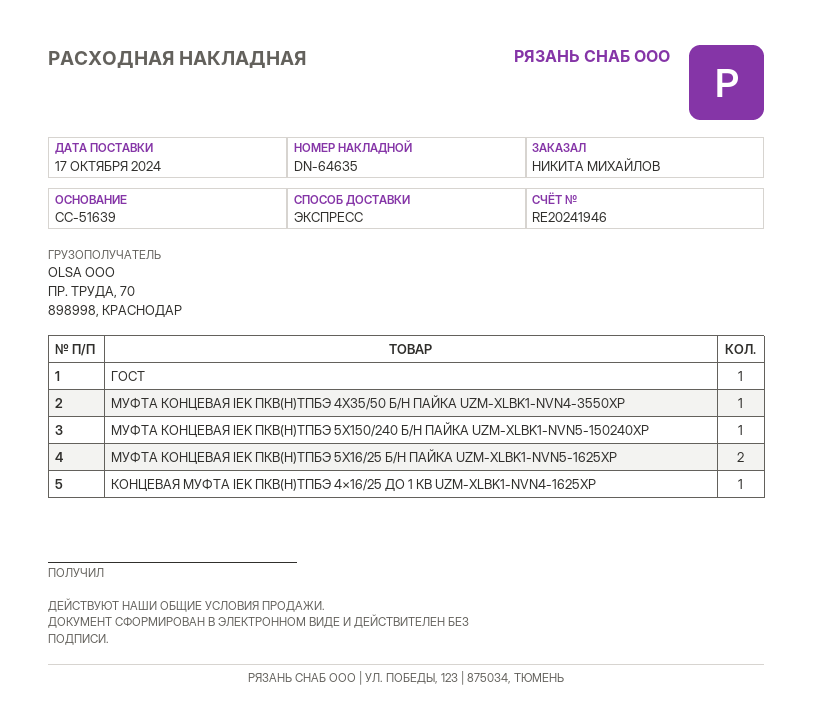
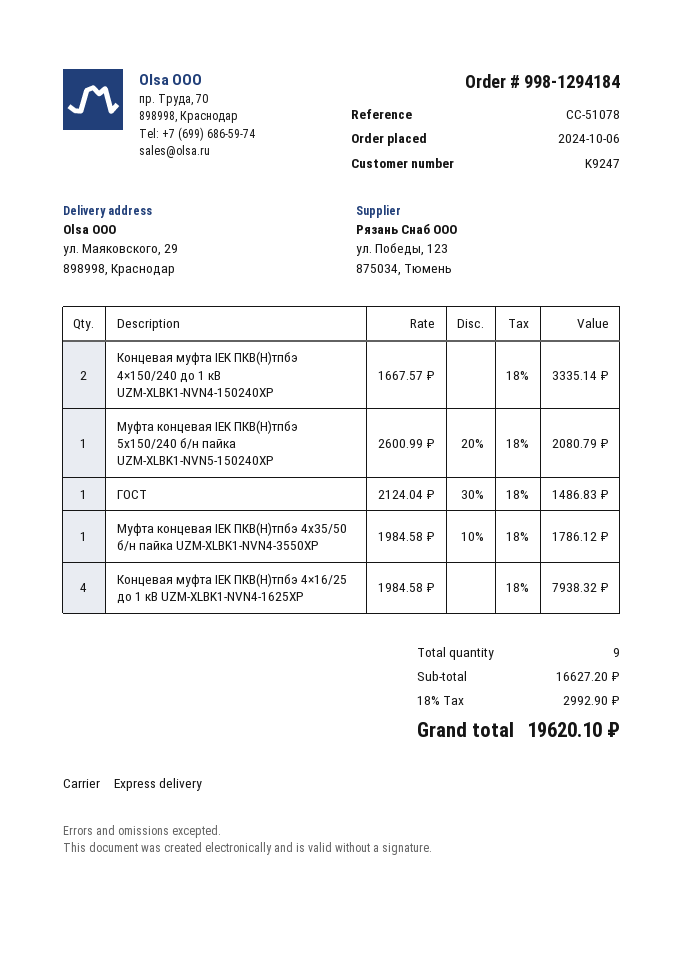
reference: CC-51639 -> CC-51078
ship to: ПР. ТРУДА, 70, 898998, КРАСНОДАР -> ул. Маяковского, 29, 898998, Краснодар
МУФТА КОНЦЕВАЯ IEK ПКВ(Н)ТПБЭ 5X16/25 Б/Н ПАЙКА UZM-XLBK1-NVN5-1625XP: 2 -> none
КОНЦЕВАЯ МУФТА IEK ПКВ(Н)ТПБЭ 4×16/25 ДО 1 КВ UZM-XLBK1-NVN4-1625XP: 1 -> 4
Концевая муфта IEK ПКВ(Н)тпбэ 4×150/240 до 1 кВ UZM-XLBK1-NVN4-150240XP: none -> 2

